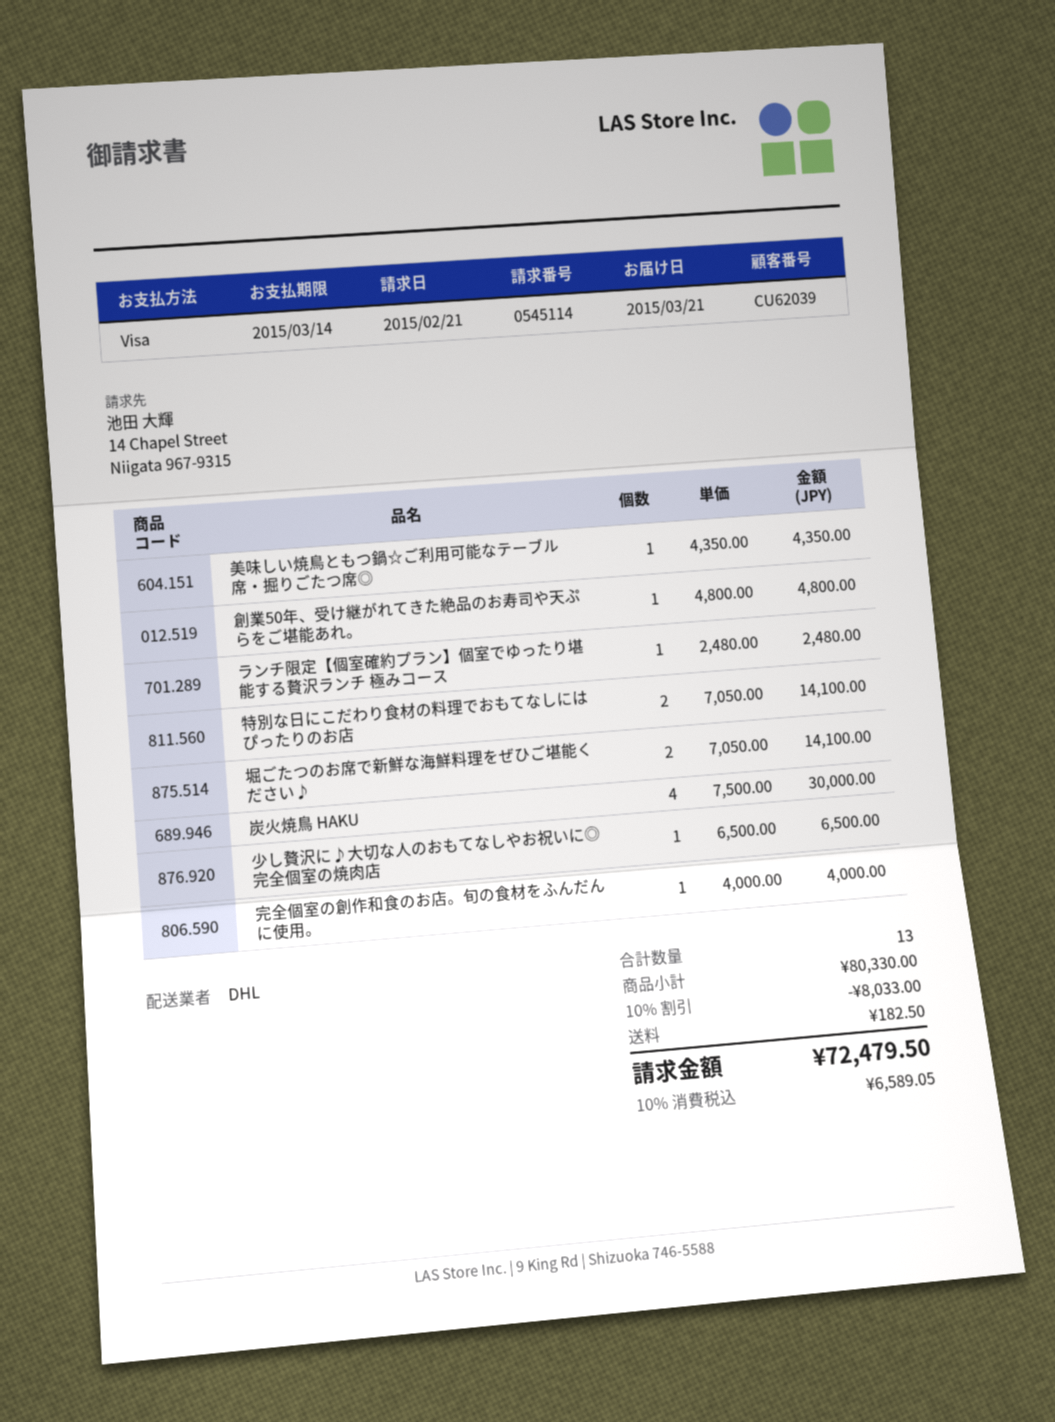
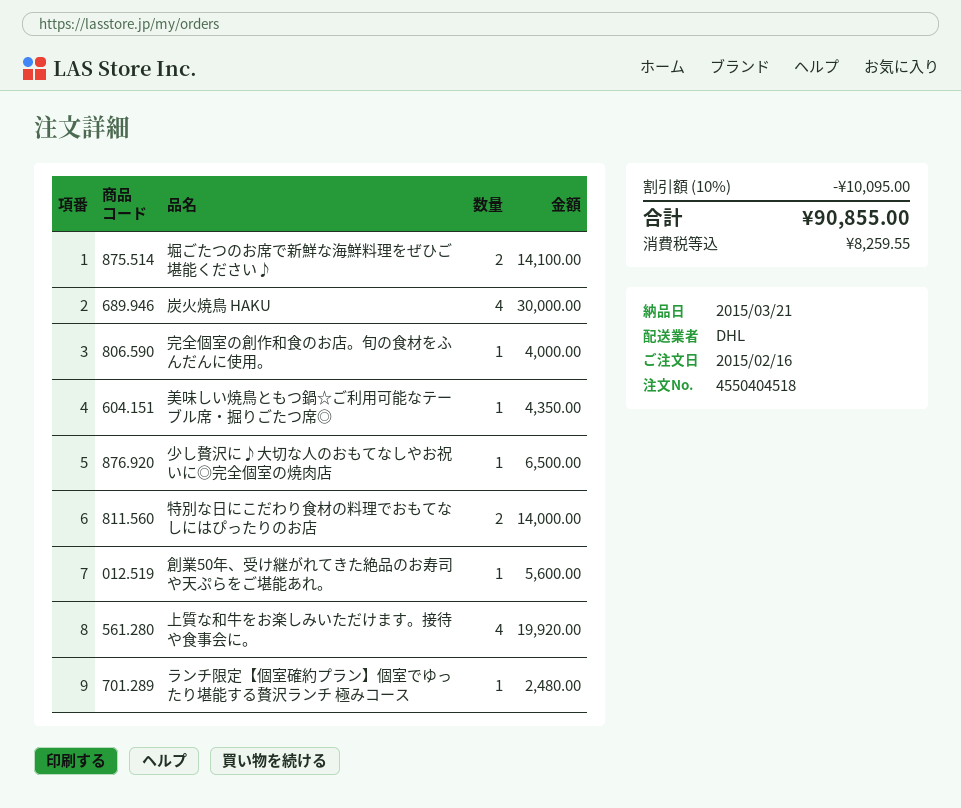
創業50年、受け継がれてきた絶品のお寿司や天ぷらをご堪能あれ。: 1 for 4800.00 -> 1 for 5600.00
特別な日にこだわり食材の料理でおもてなしにはぴったりのお店: 2 for 14100.00 -> 2 for 14000.00
上質な和牛をお楽しみいただけます。接待や食事会に。: none -> 4 for 19920.00
discount: 10% = 8033.00 -> 10% = 10095.00
shipping: 182.50 -> none
tax: 6589.05 -> 8259.55
total: 72479.50 -> 90855.00

